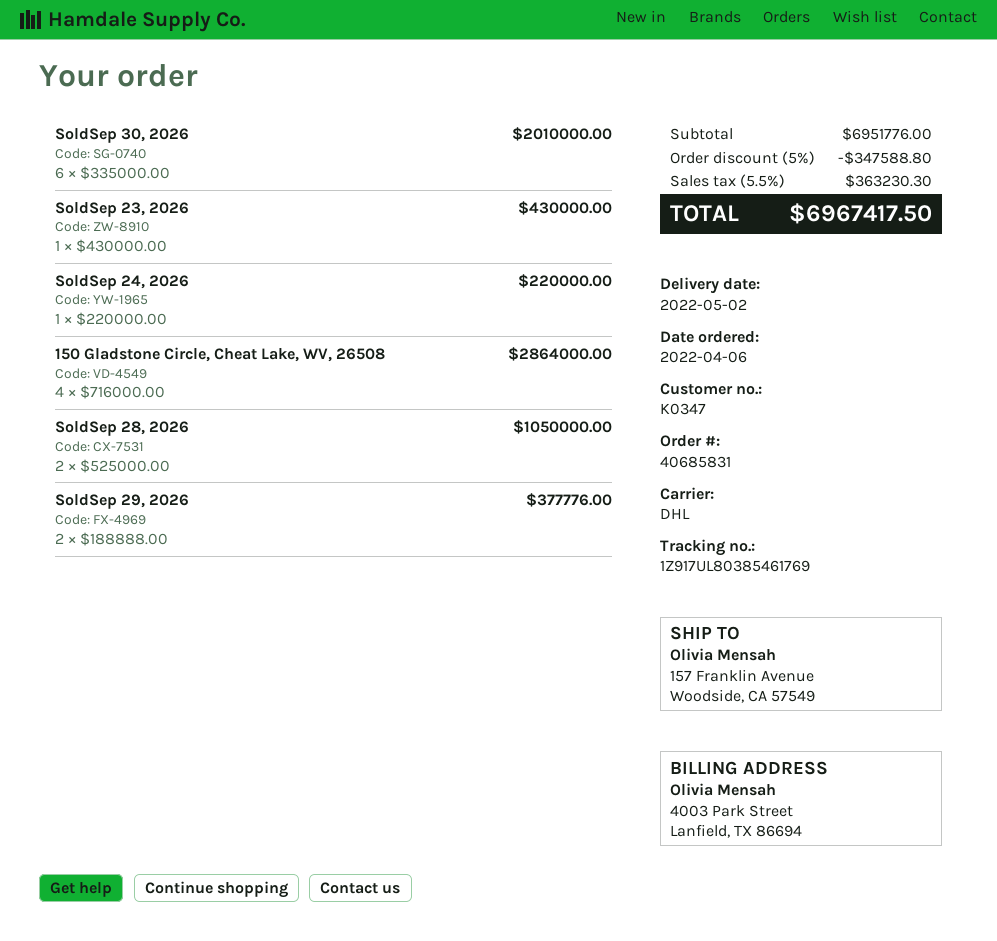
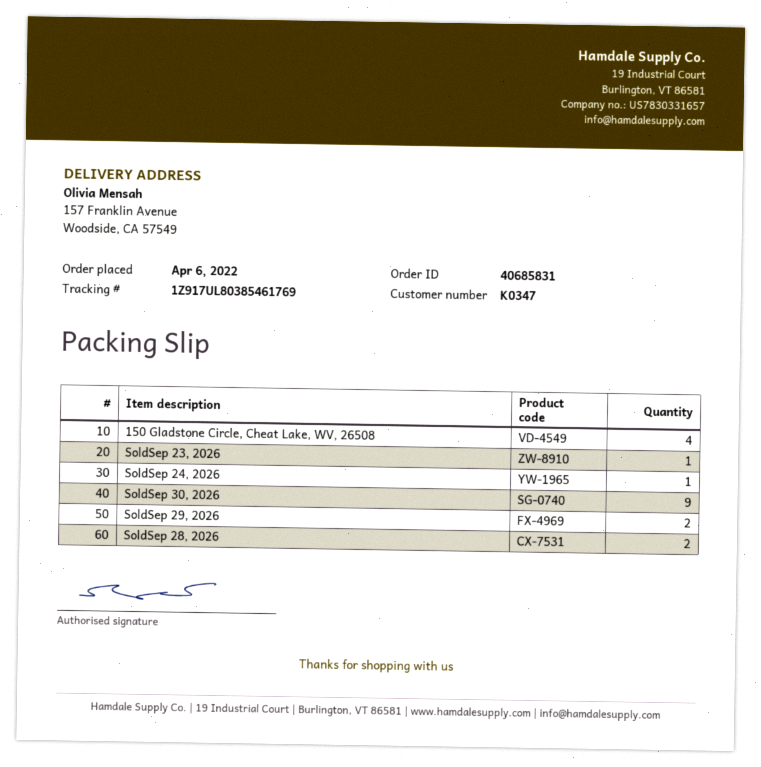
SoldSep 30, 2026: 6 -> 9

